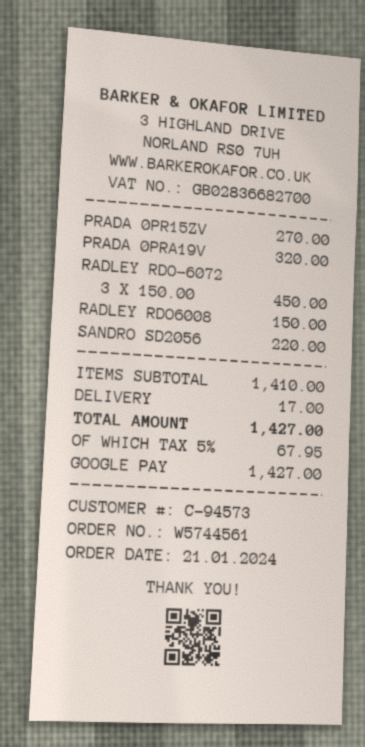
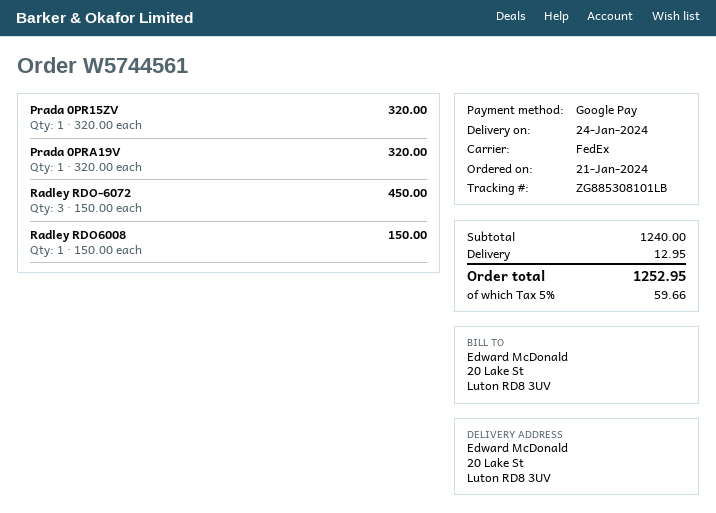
PRADA 0PR15ZV: 1 x 270.00 = 270.00 -> 1 x 320.00 = 320.00
SANDRO SD2056: 1 x 220.00 = 220.00 -> none
subtotal: 1410.00 -> 1240.00
shipping: 17.00 -> 12.95
tax: 5% = 67.95 -> 5% = 59.66
total: 1427.00 -> 1252.95

